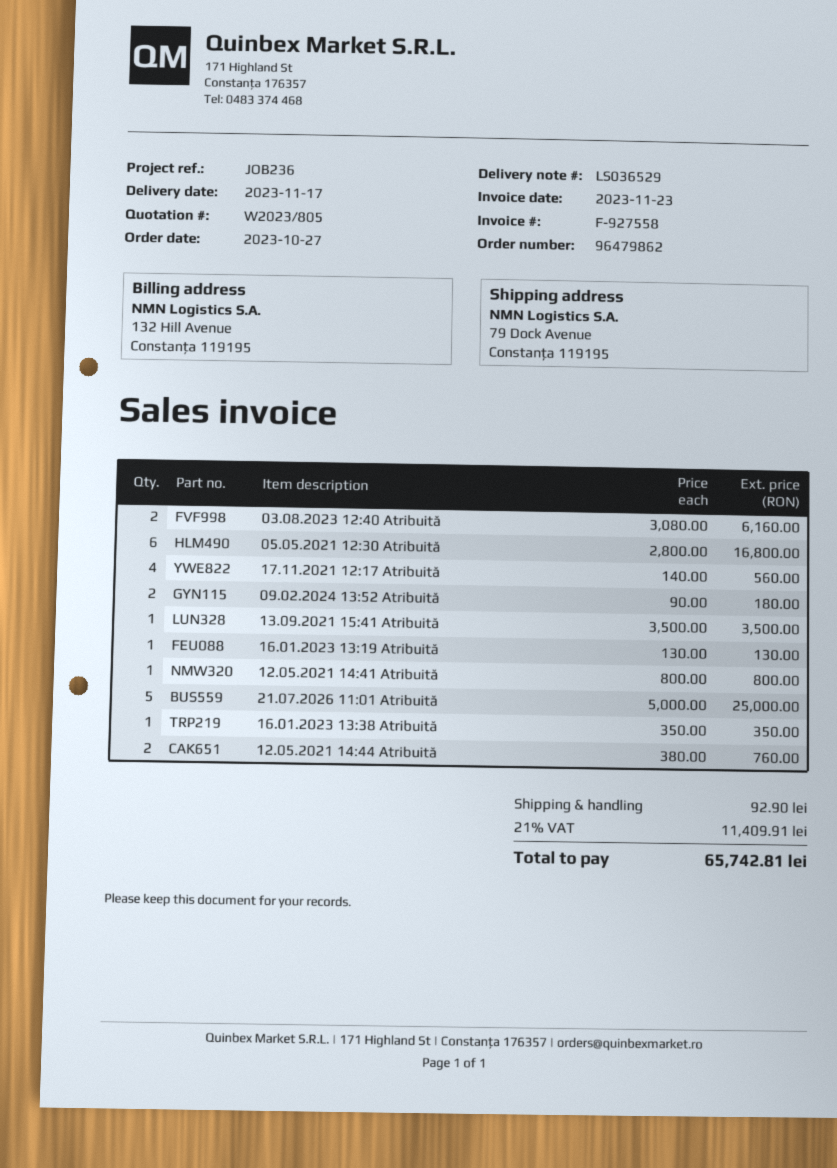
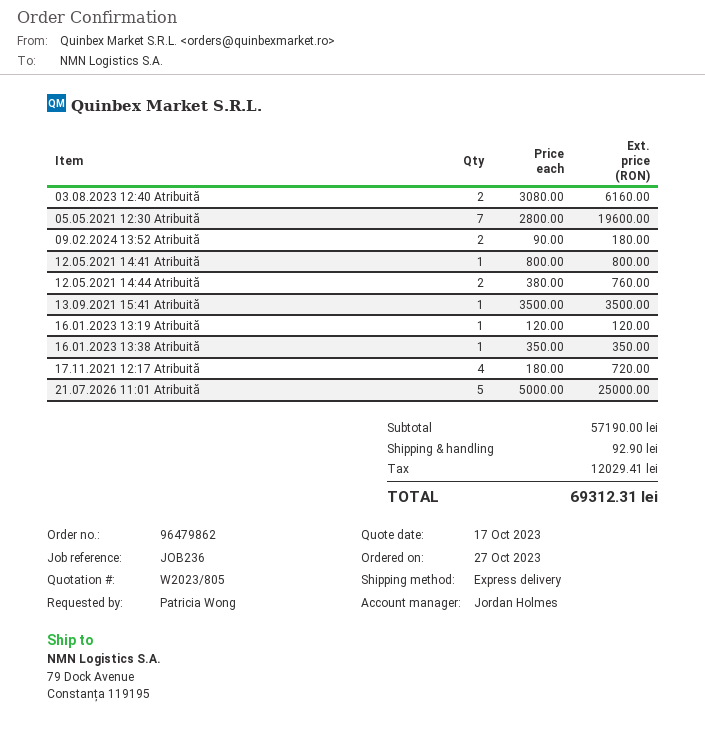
05.05.2021 12:30 Atribuită: 6 x 2800.00 = 16800.00 -> 7 x 2800.00 = 19600.00
17.11.2021 12:17 Atribuită: 4 x 140.00 = 560.00 -> 4 x 180.00 = 720.00
16.01.2023 13:19 Atribuită: 1 x 130.00 = 130.00 -> 1 x 120.00 = 120.00
tax: 11409.91 -> 12029.41
total: 65742.81 -> 69312.31

